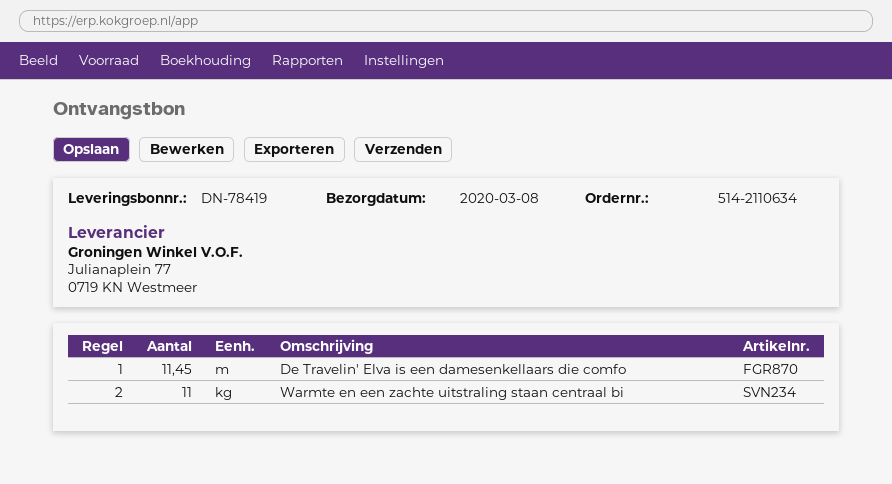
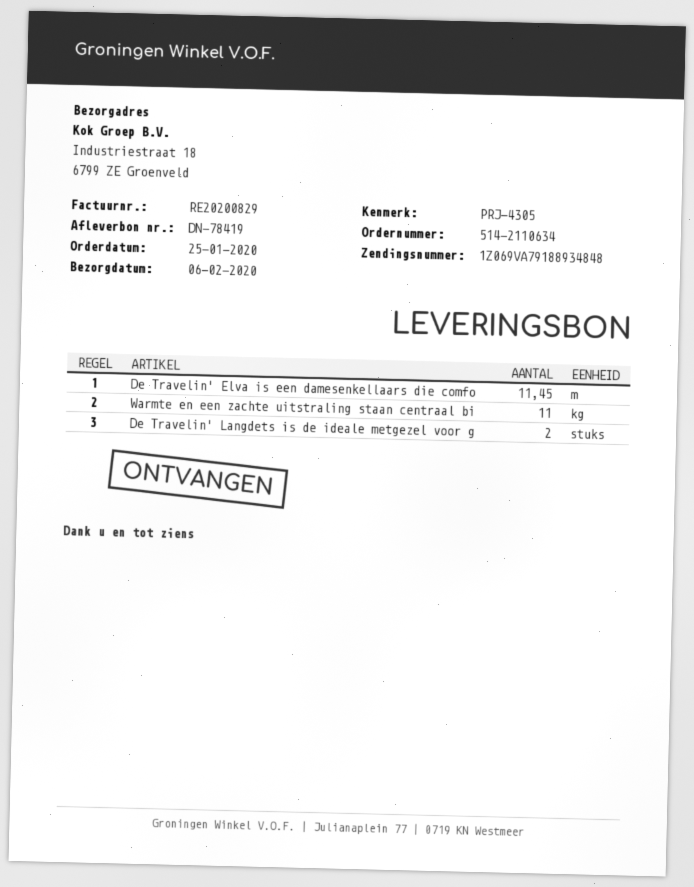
delivery date: 2020-03-08 -> 2020-02-06
De Travelin' Langdets is de ideale metgezel voor g: none -> 2

